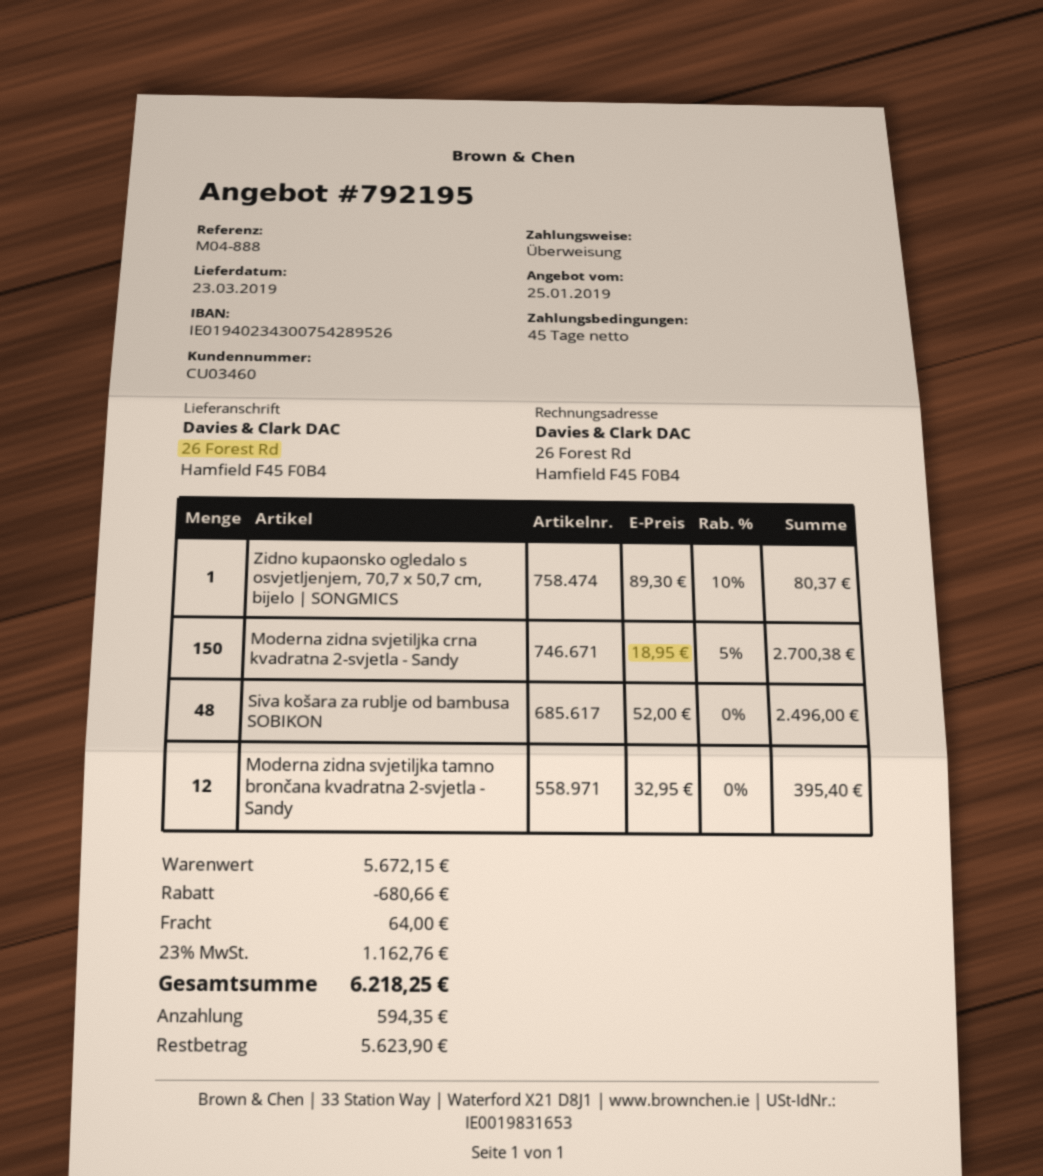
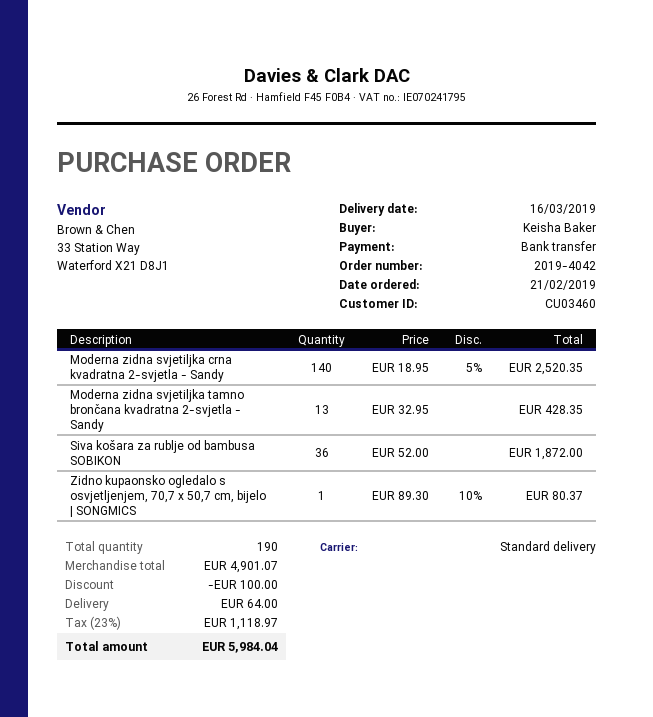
delivery date: 2019-03-23 -> 2019-03-16
Moderna zidna svjetiljka crna kvadratna 2-svjetla - Sandy: 150 x 18.95 - 5% = 2700.38 -> 140 x 18.95 - 5% = 2520.35
Siva košara za rublje od bambusa SOBIKON: 48 x 52.00 = 2496.00 -> 36 x 52.00 = 1872.00
Moderna zidna svjetiljka tamno brončana kvadratna 2-svjetla - Sandy: 12 x 32.95 = 395.40 -> 13 x 32.95 = 428.35
subtotal: 5672.15 -> 4901.07
discount: 680.66 -> 100.00
tax: 23% = 1162.76 -> 23% = 1118.97
total: 6218.25 -> 5984.04

